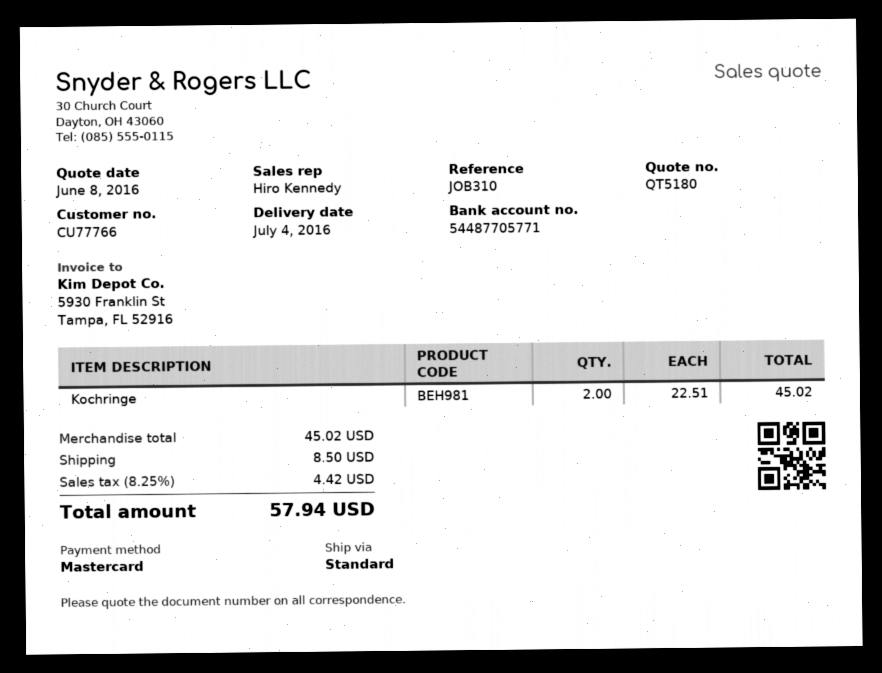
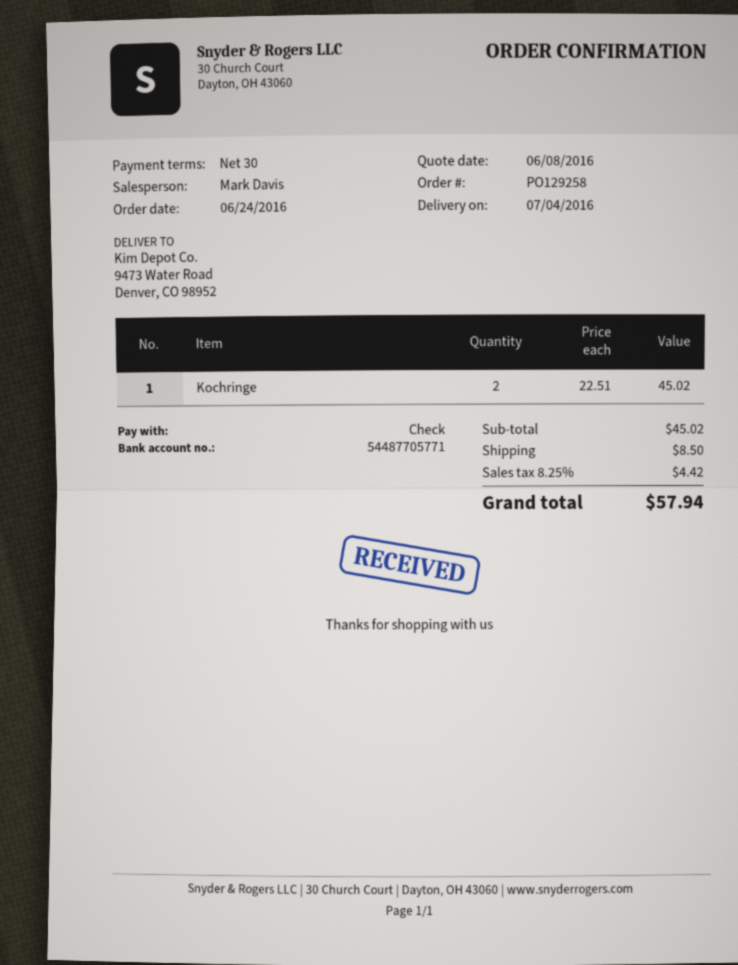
sales rep: Hiro Kennedy -> Mark Davis
payment method: Mastercard -> cheque

